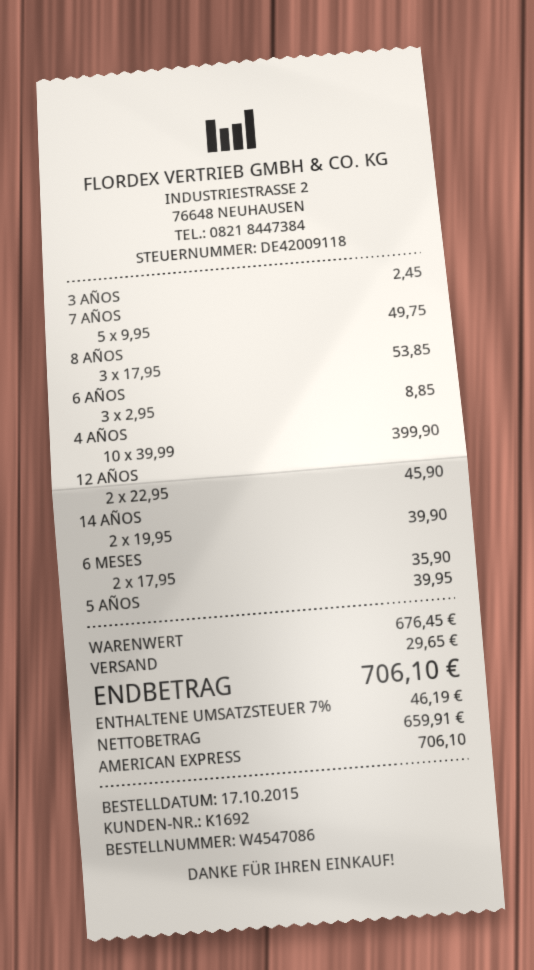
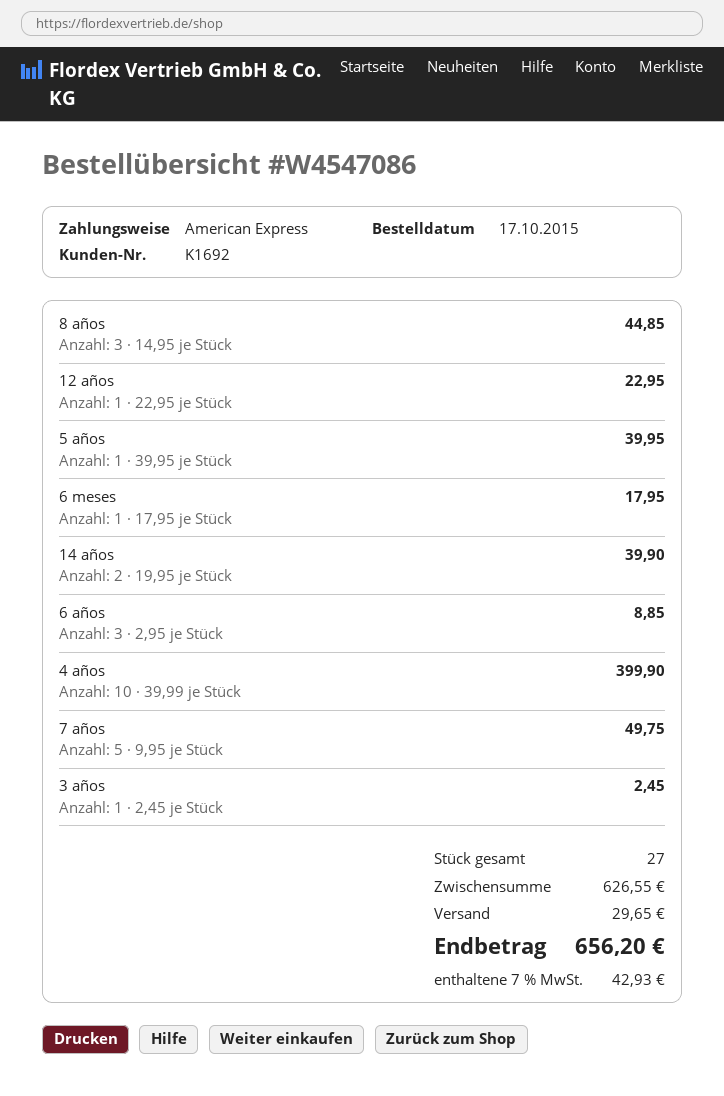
8 AÑOS: 3 x 17.95 = 53.85 -> 3 x 14.95 = 44.85
12 AÑOS: 2 x 22.95 = 45.90 -> 1 x 22.95 = 22.95
6 MESES: 2 x 17.95 = 35.90 -> 1 x 17.95 = 17.95
subtotal: 676.45 -> 626.55
tax: 7% = 46.19 -> 7% = 42.93
total: 706.10 -> 656.20

